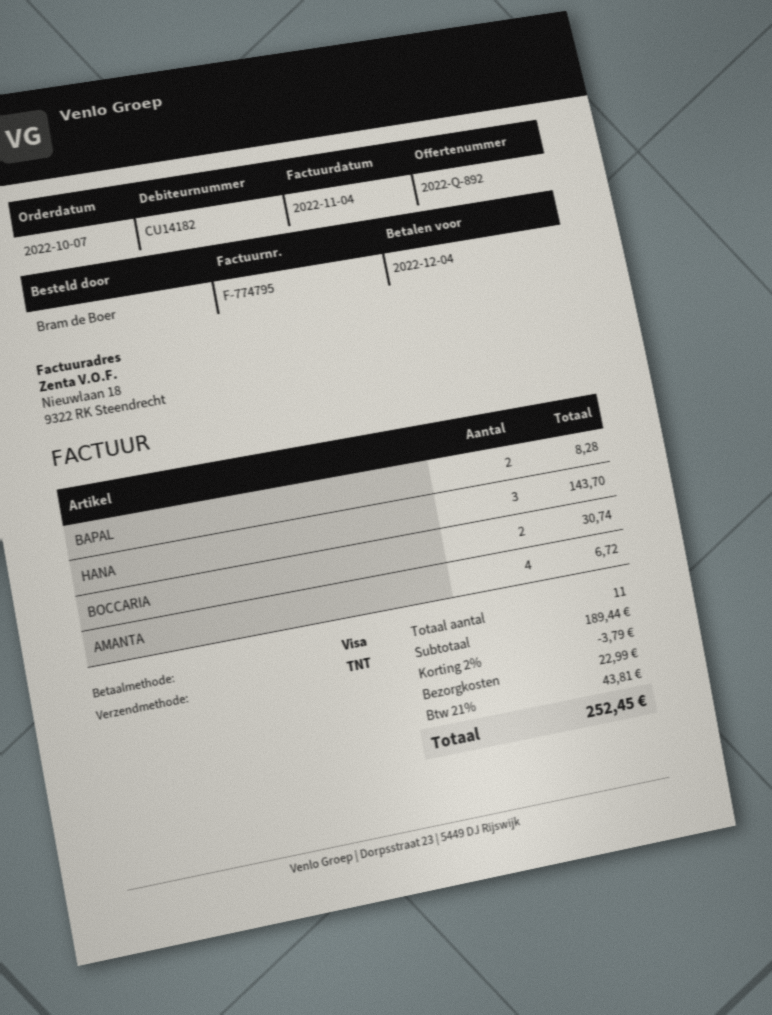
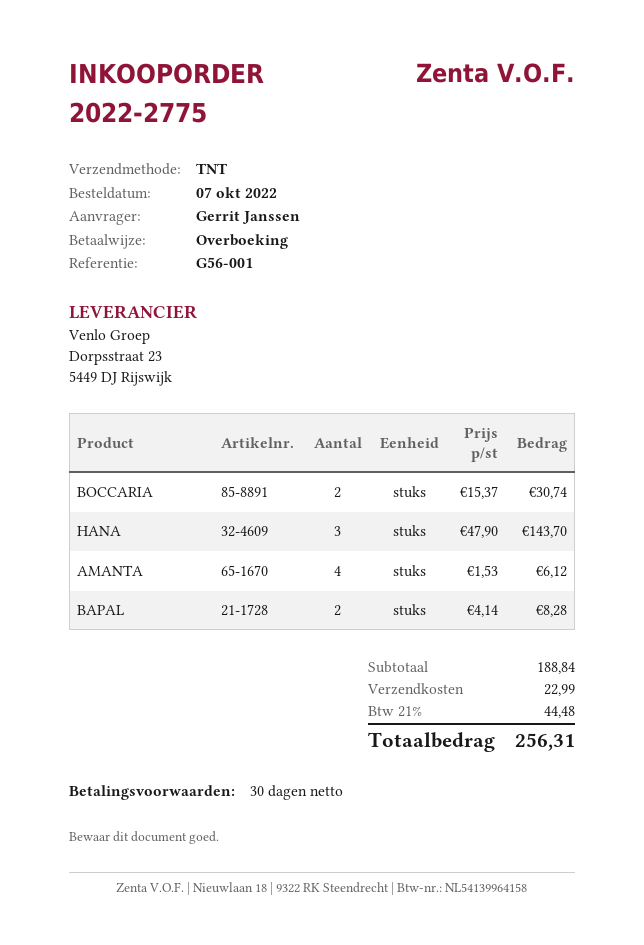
ordered by: Bram de Boer -> Gerrit Janssen
payment method: Visa -> bank transfer
AMANTA: 4 for 6.72 -> 4 for 6.12
subtotal: 189.44 -> 188.84
discount: 2% = 3.79 -> none
tax: 21% = 43.81 -> 21% = 44.48
total: 252.45 -> 256.31

